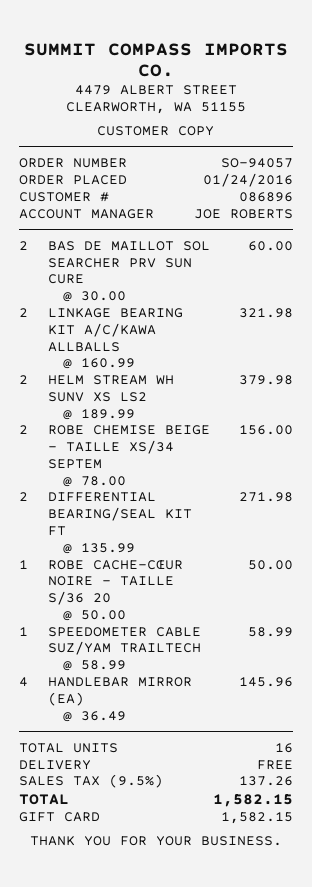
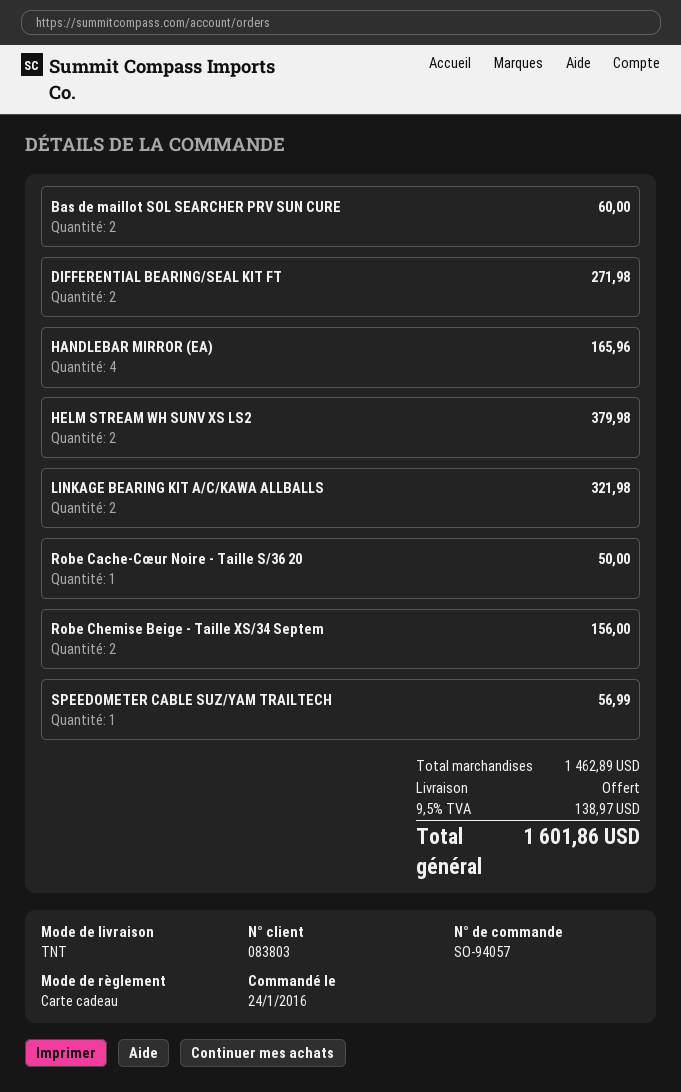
customer number: 086896 -> 083803
SPEEDOMETER CABLE SUZ/YAM TRAILTECH: 1 for 58.99 -> 1 for 56.99
HANDLEBAR MIRROR (EA): 4 for 145.96 -> 4 for 165.96
tax: 9.5% = 137.26 -> 9.5% = 138.97
total: 1582.15 -> 1601.86

